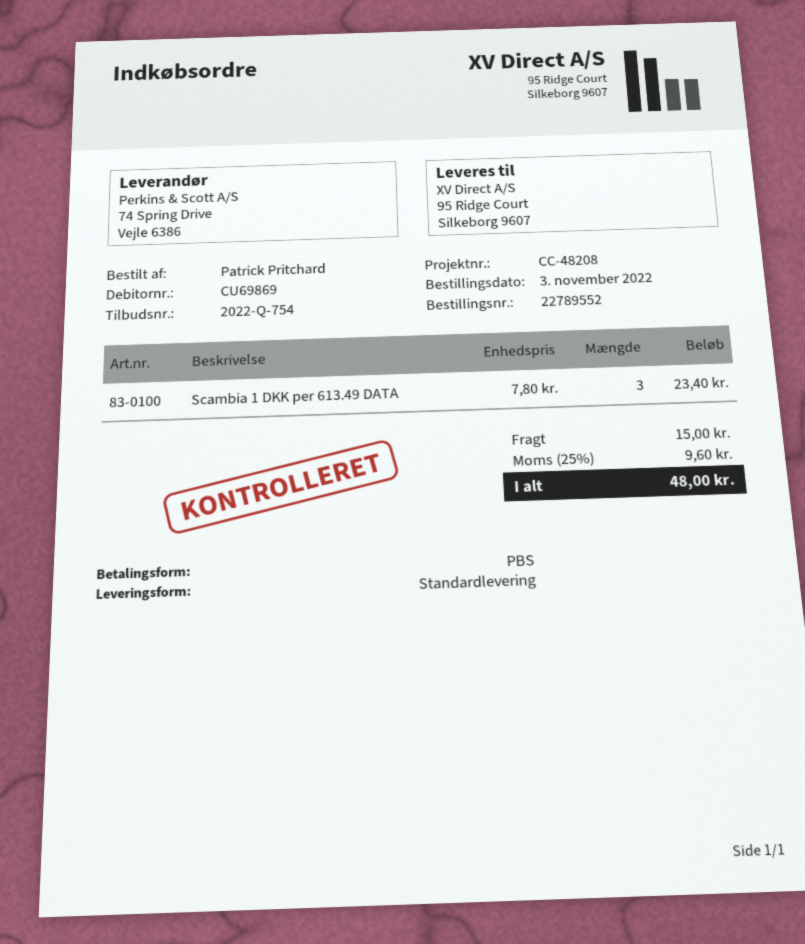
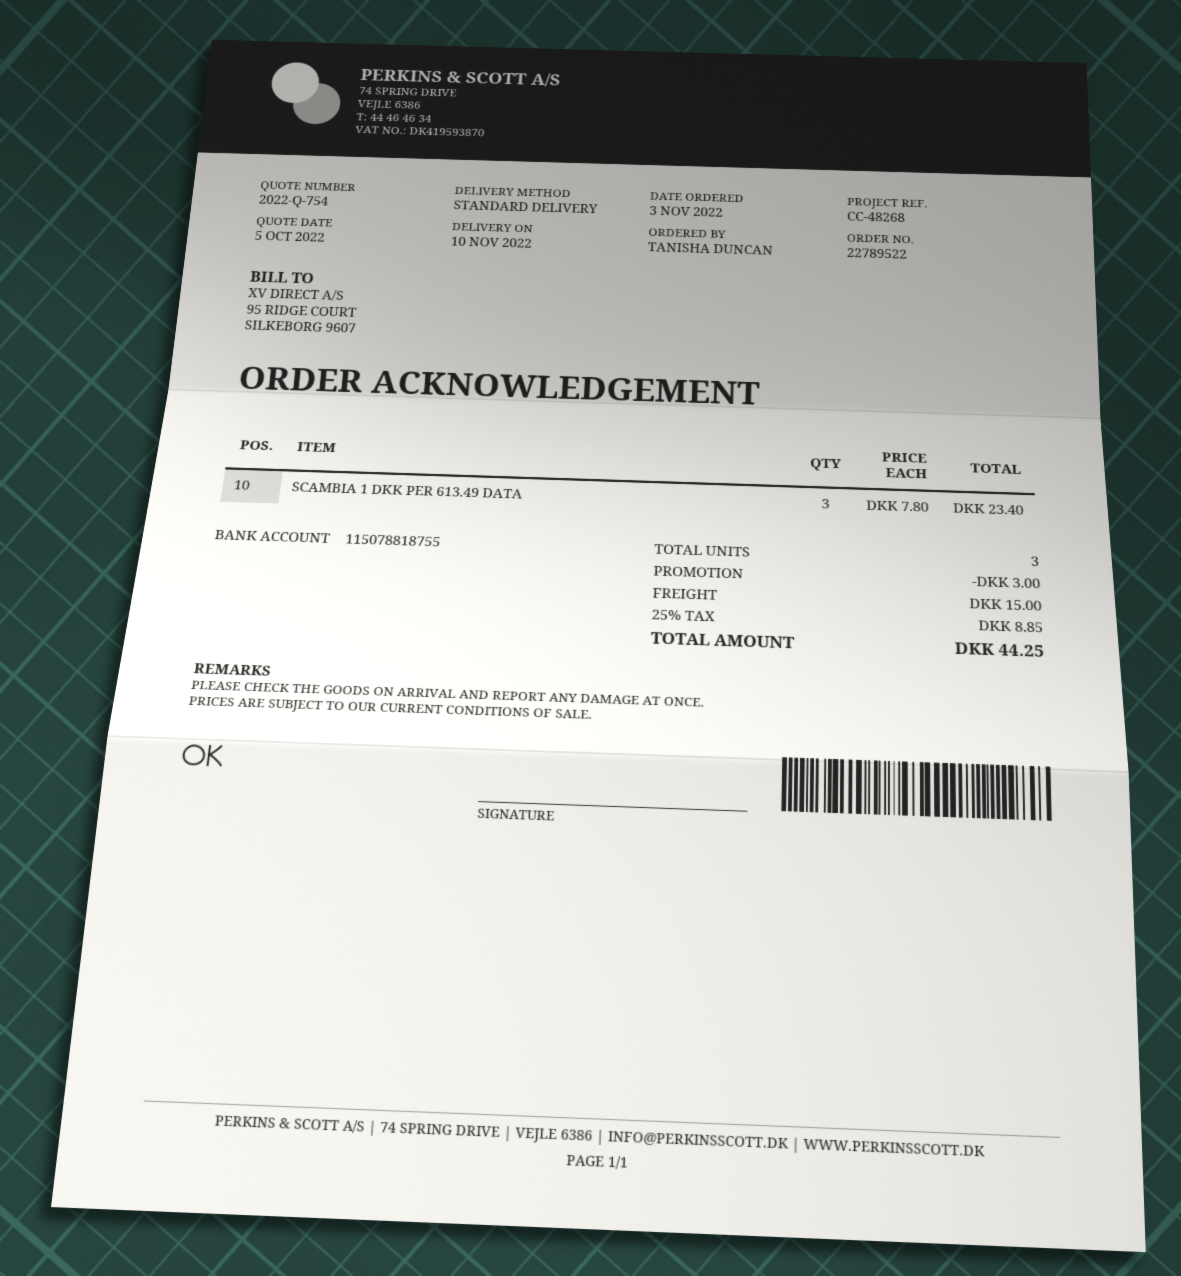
order number: 22789552 -> 22789522
reference: CC-48208 -> CC-48268
ordered by: Patrick Pritchard -> TANISHA DUNCAN
discount: none -> 3.00
tax: 25% = 9.60 -> 25% = 8.85
total: 48.00 -> 44.25

